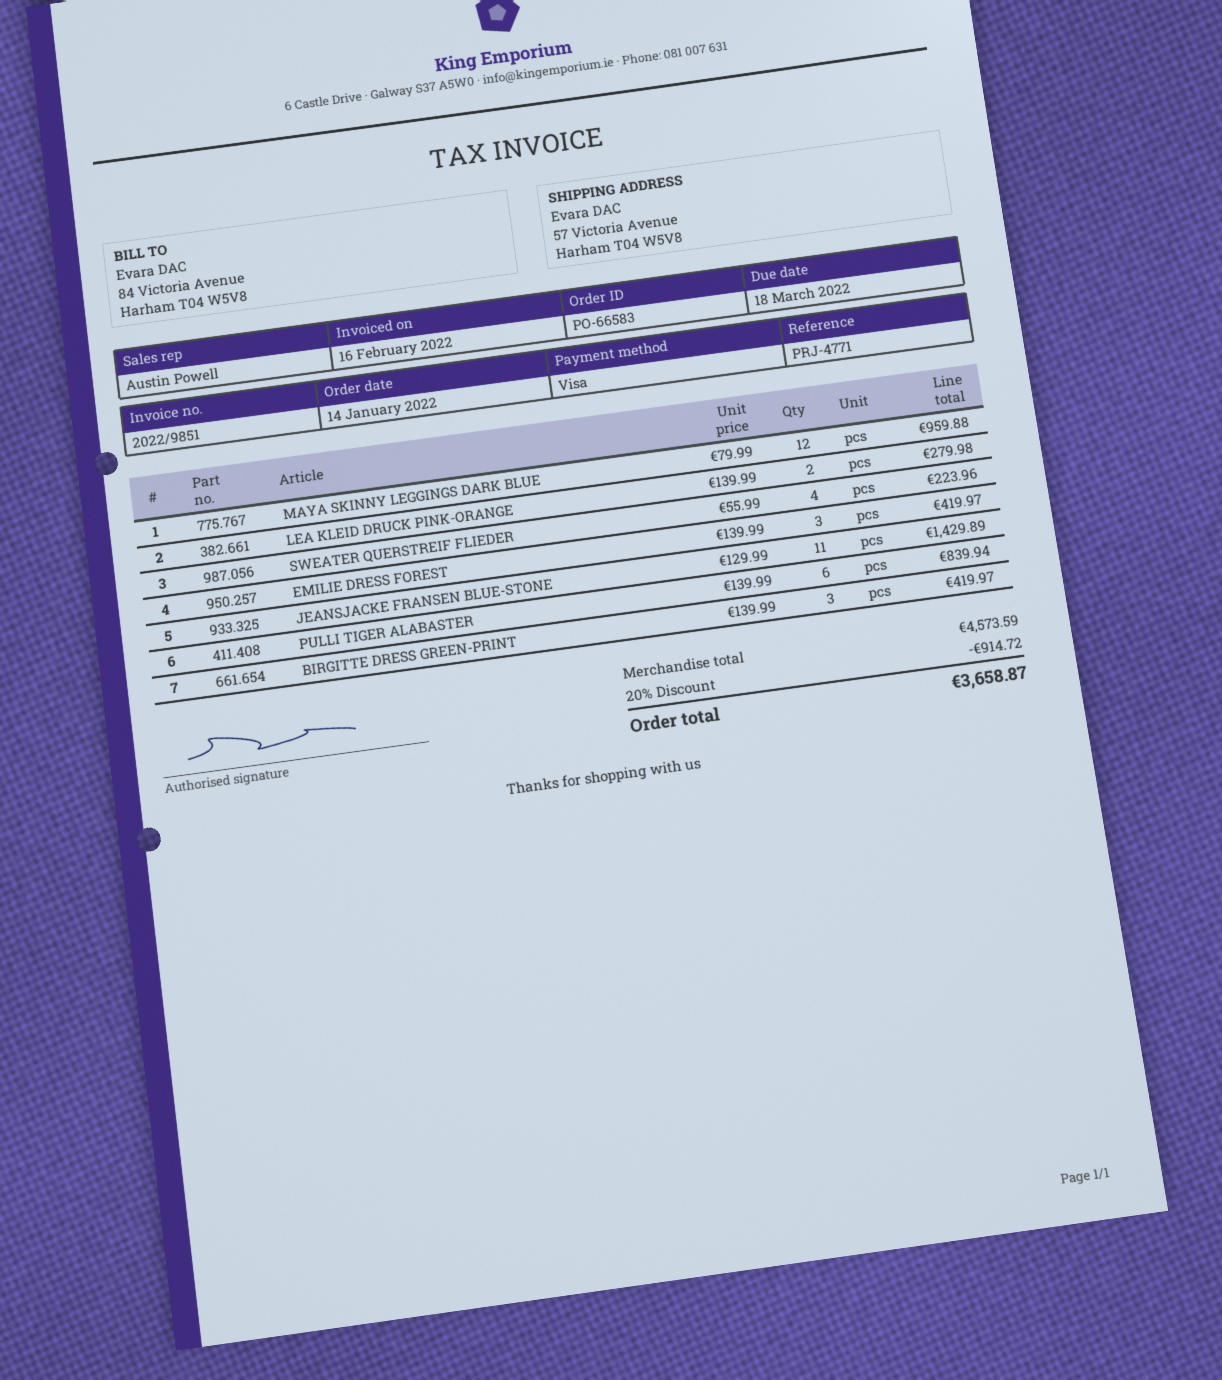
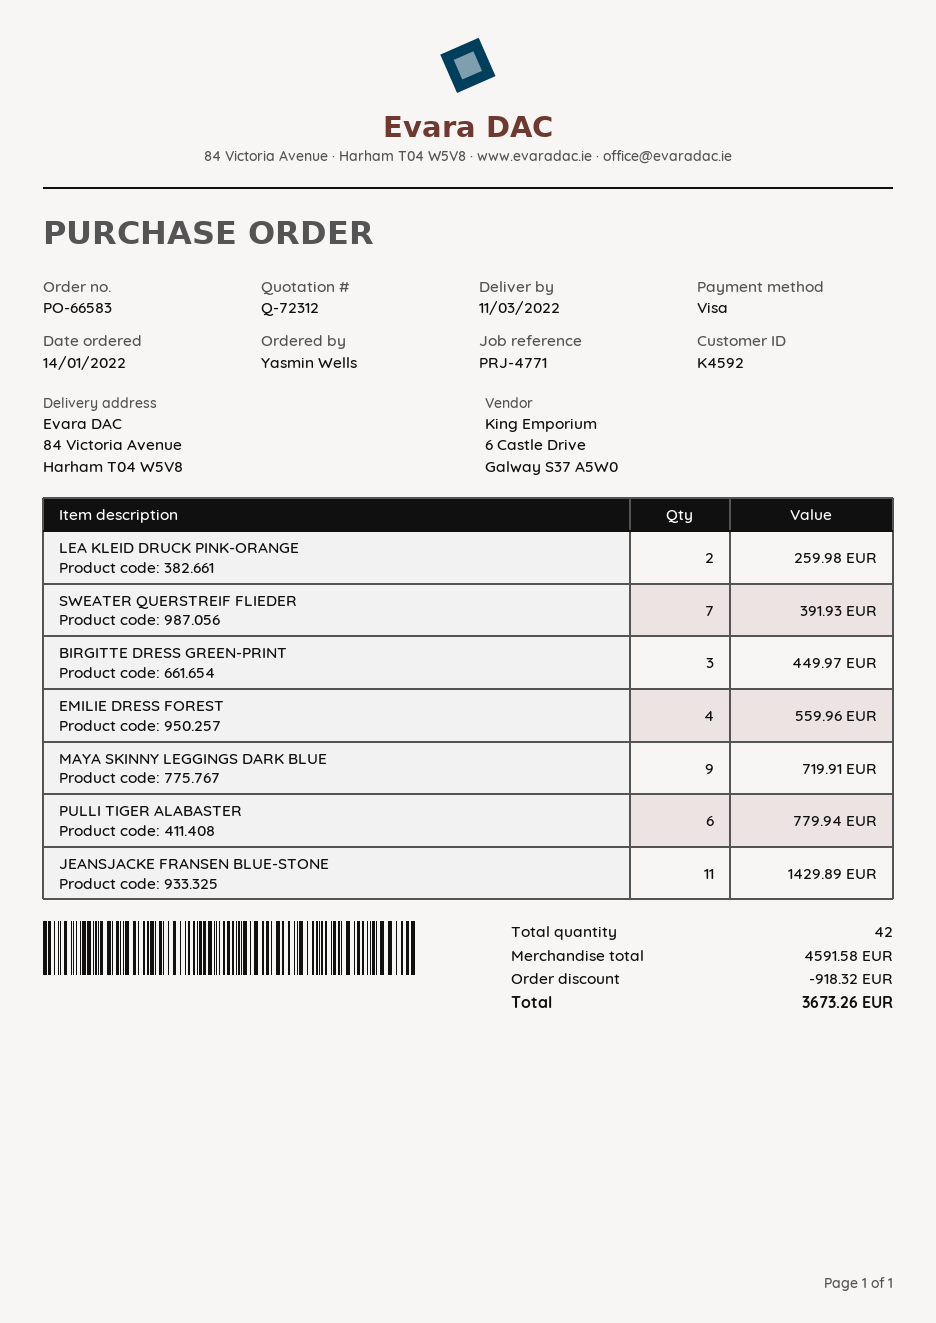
ship to: 57 Victoria Avenue, Harham T04 W5V8 -> 84 Victoria Avenue, Harham T04 W5V8
MAYA SKINNY LEGGINGS DARK BLUE: 12 for 959.88 -> 9 for 719.91
LEA KLEID DRUCK PINK-ORANGE: 2 for 279.98 -> 2 for 259.98
SWEATER QUERSTREIF FLIEDER: 4 for 223.96 -> 7 for 391.93
EMILIE DRESS FOREST: 3 for 419.97 -> 4 for 559.96
PULLI TIGER ALABASTER: 6 for 839.94 -> 6 for 779.94
BIRGITTE DRESS GREEN-PRINT: 3 for 419.97 -> 3 for 449.97
subtotal: 4573.59 -> 4591.58
discount: 914.72 -> 918.32
total: 3658.87 -> 3673.26

